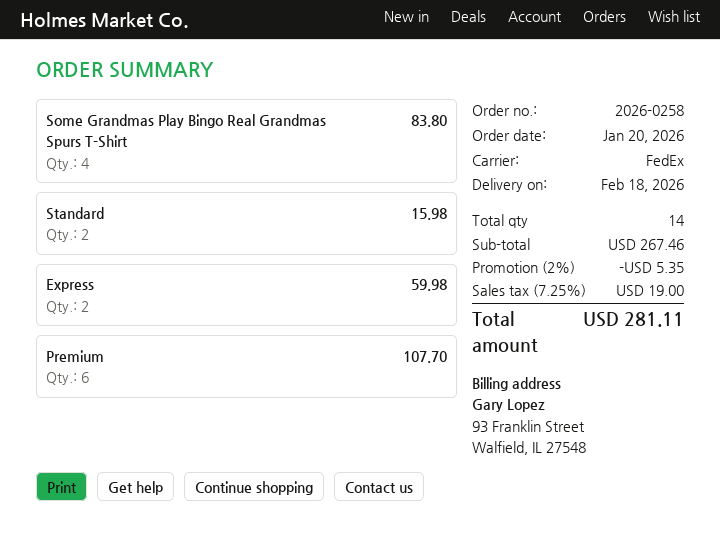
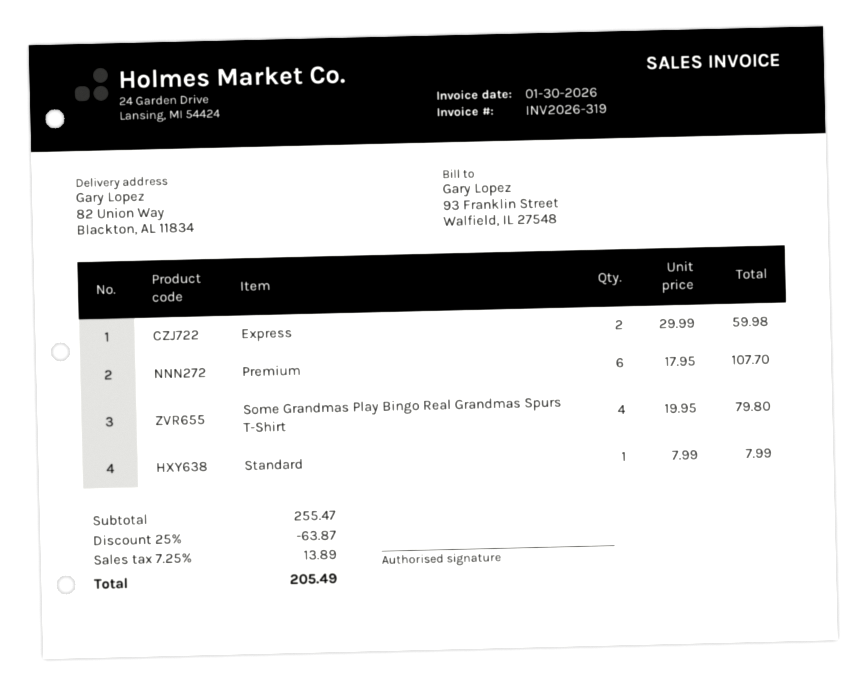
Some Grandmas Play Bingo Real Grandmas Spurs T-Shirt: 4 for 83.80 -> 4 for 79.80
Standard: 2 for 15.98 -> 1 for 7.99
subtotal: 267.46 -> 255.47
discount: 2% = 5.35 -> 25% = 63.87
tax: 7.25% = 19.00 -> 7.25% = 13.89
total: 281.11 -> 205.49

